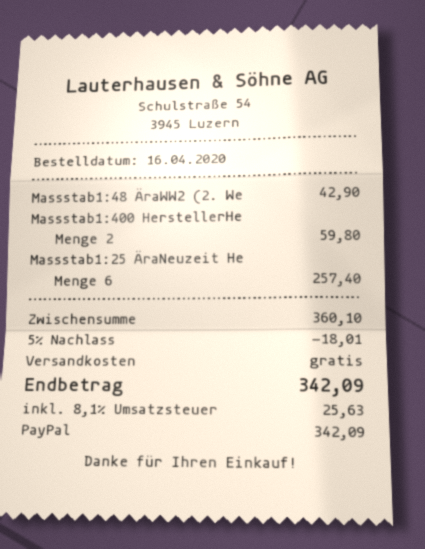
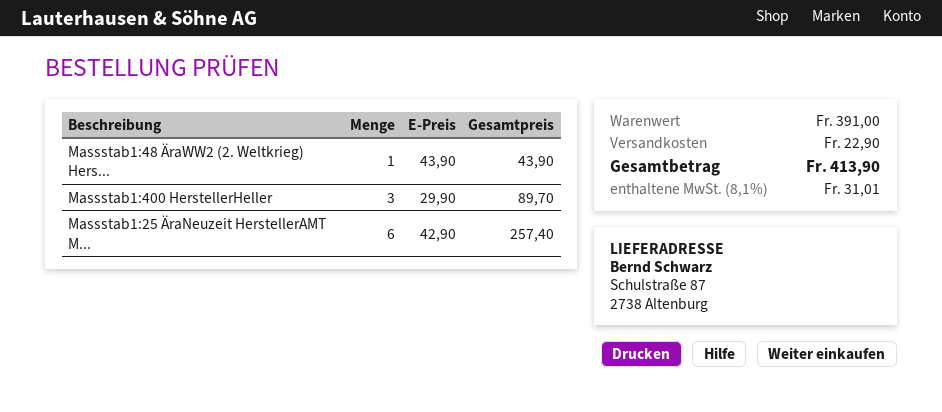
Massstab1:48 ÄraWW2 (2. We: 1 for 42.90 -> 1 for 43.90
Massstab1:400 HerstellerHe: 2 for 59.80 -> 3 for 89.70
subtotal: 360.10 -> 391.00
discount: 5% = 18.01 -> none
shipping: 0.00 -> 22.90
tax: 8.1% = 25.63 -> 8.1% = 31.01
total: 342.09 -> 413.90

